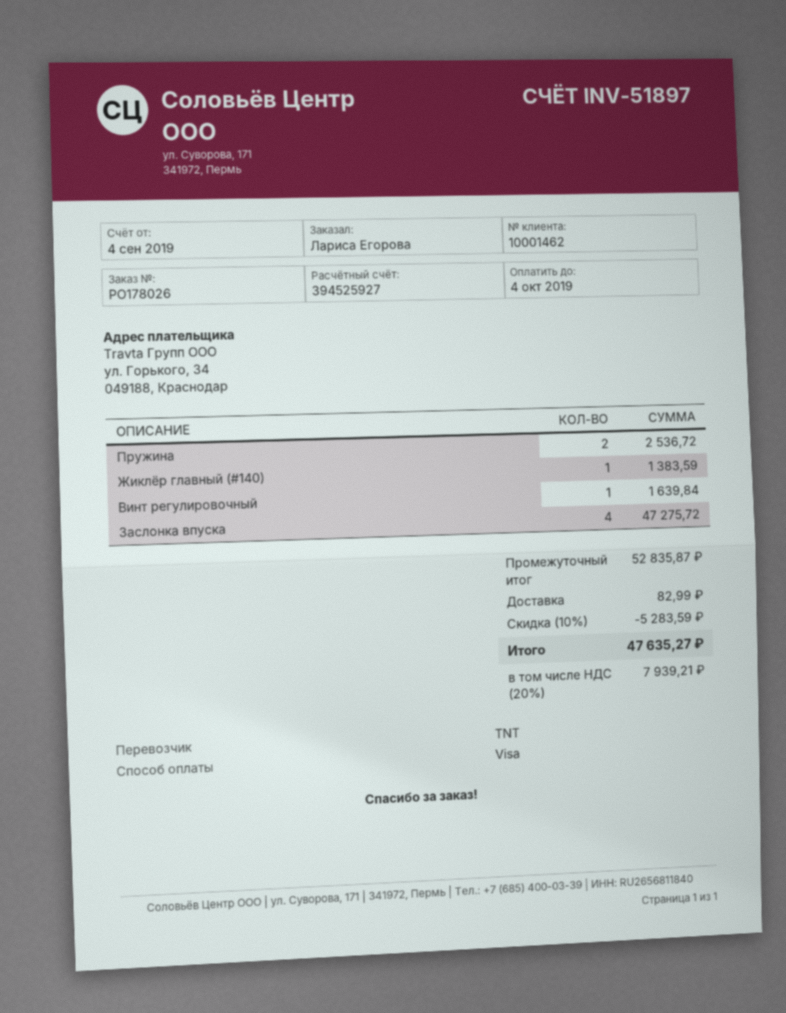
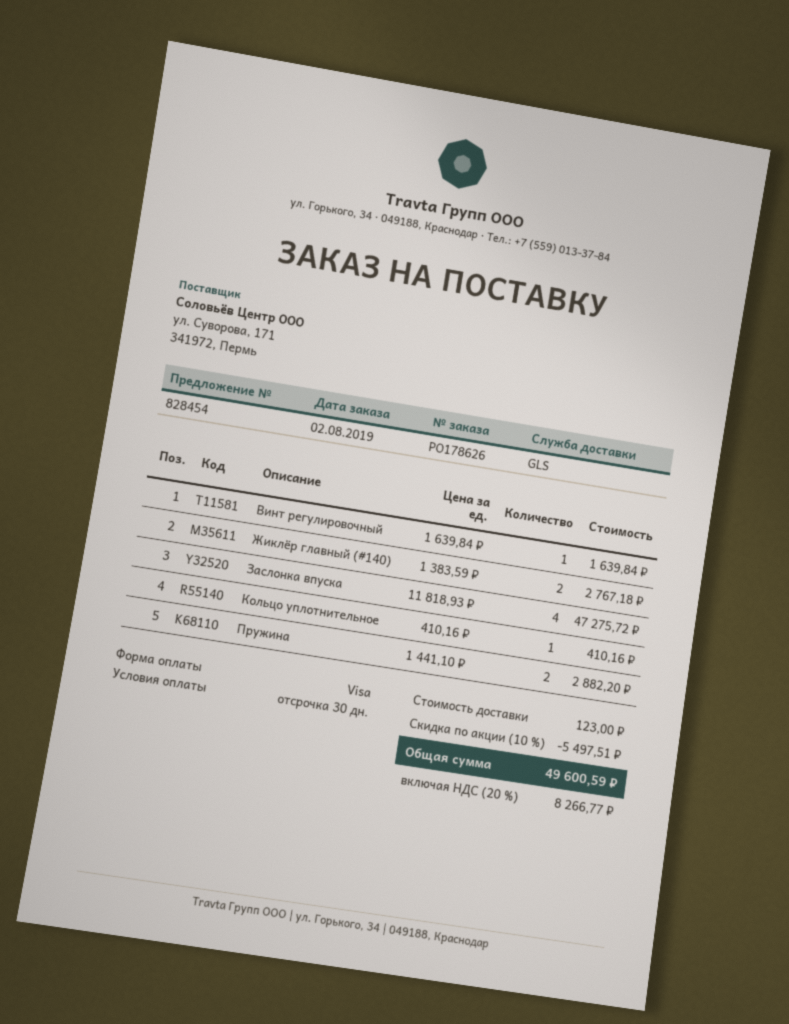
order number: PO178026 -> PO178626
shipping method: TNT -> GLS
Пружина: 2 for 2536.72 -> 2 for 2882.20
Жиклёр главный (#140): 1 for 1383.59 -> 2 for 2767.18
Кольцо уплотнительное: none -> 1 for 410.16
discount: 10% = 5283.59 -> 10% = 5497.51
shipping: 82.99 -> 123.00
tax: 20% = 7939.21 -> 20% = 8266.77
total: 47635.27 -> 49600.59

